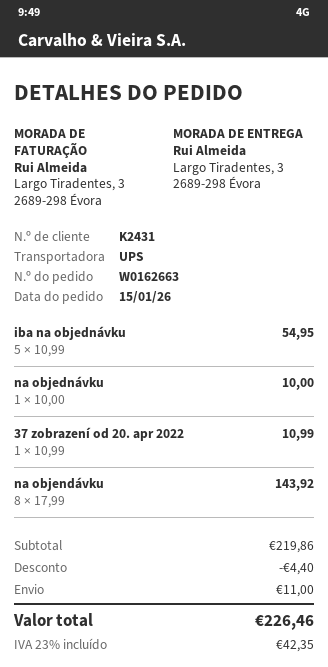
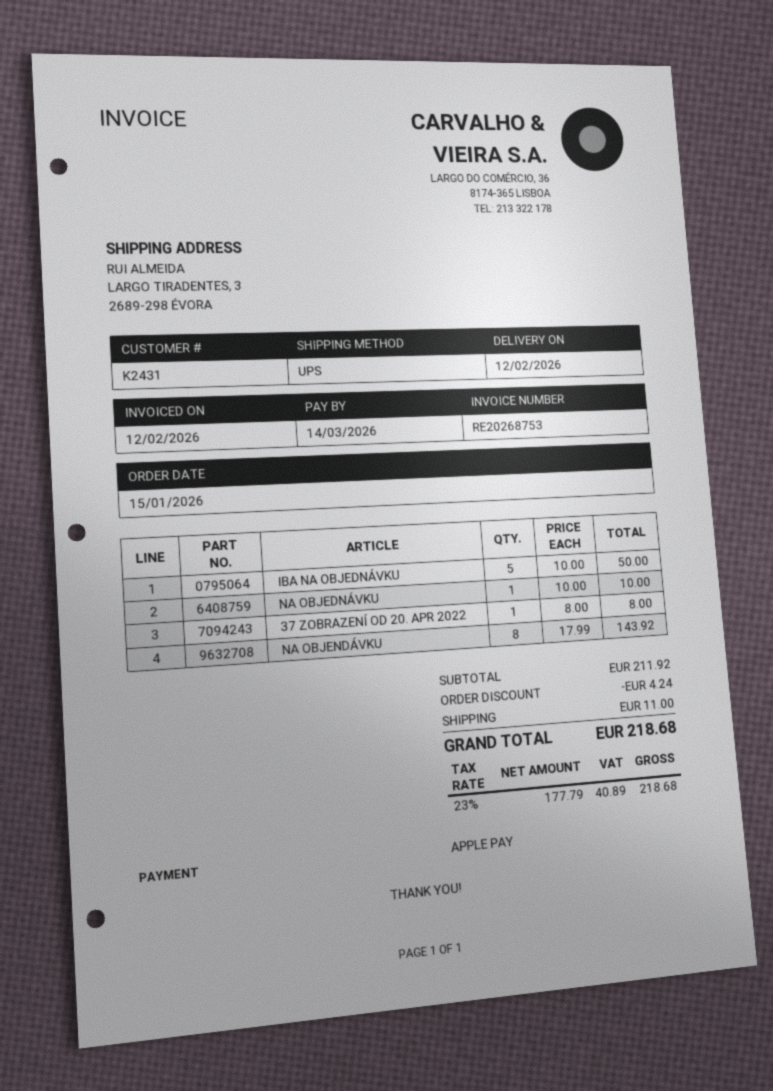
iba na objednávku: 5 x 10.99 = 54.95 -> 5 x 10.00 = 50.00
37 zobrazení od 20. apr 2022: 1 x 10.99 = 10.99 -> 1 x 8.00 = 8.00
subtotal: 219.86 -> 211.92
discount: 4.40 -> 4.24
tax: 23% = 42.35 -> 23% = 40.89
total: 226.46 -> 218.68

